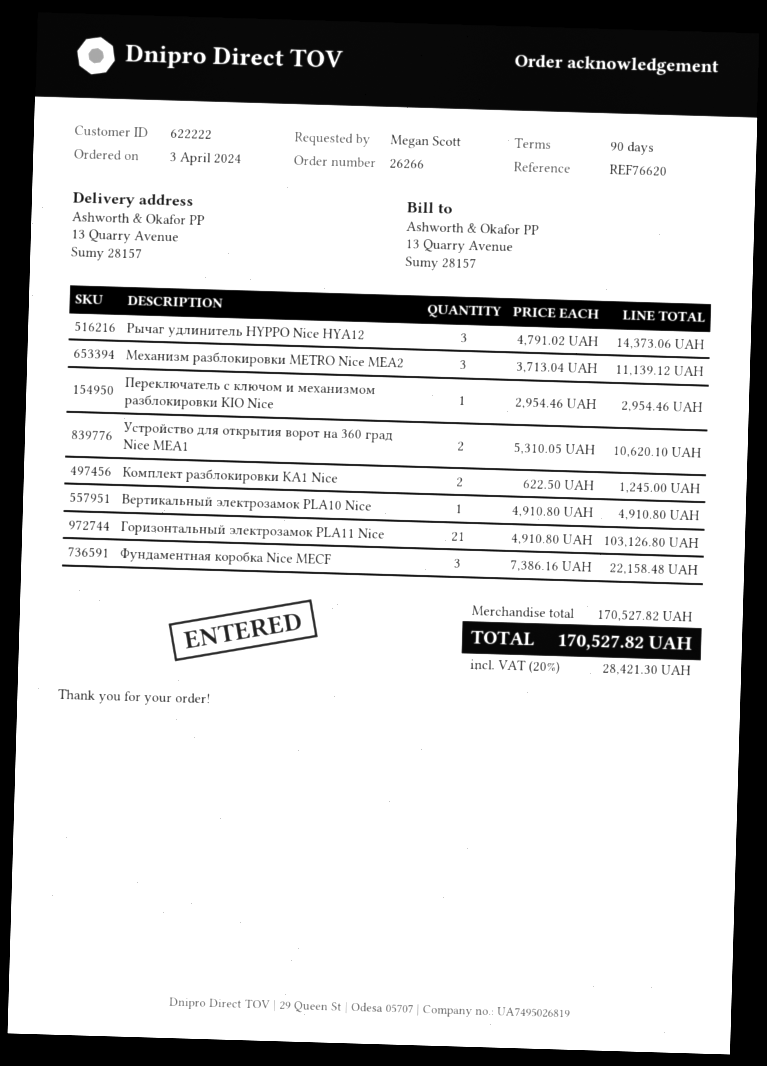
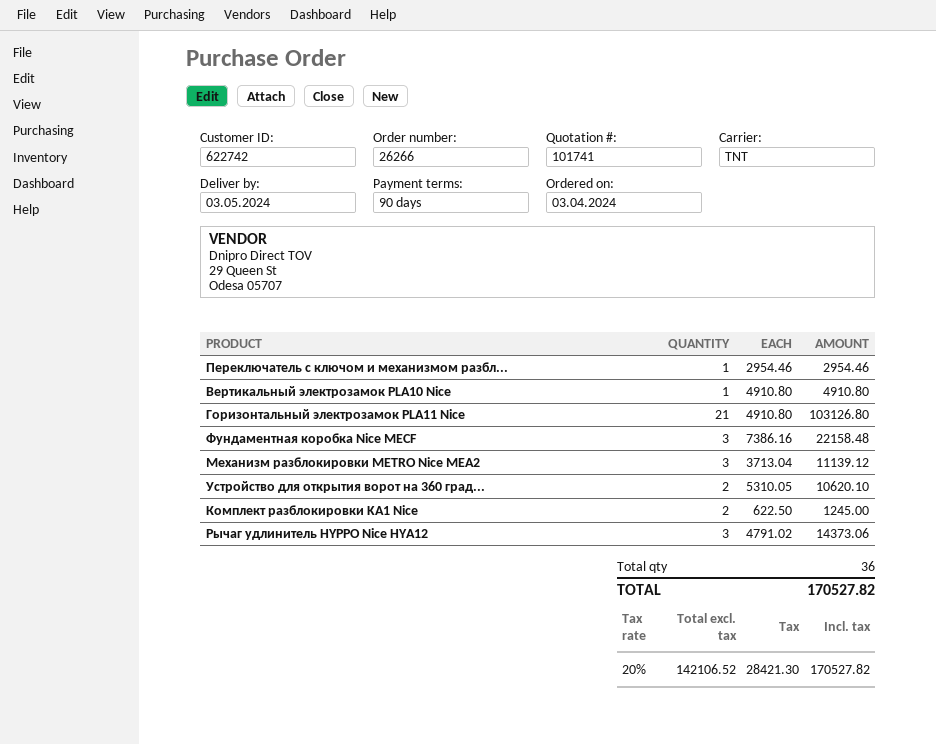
customer number: 622222 -> 622742

